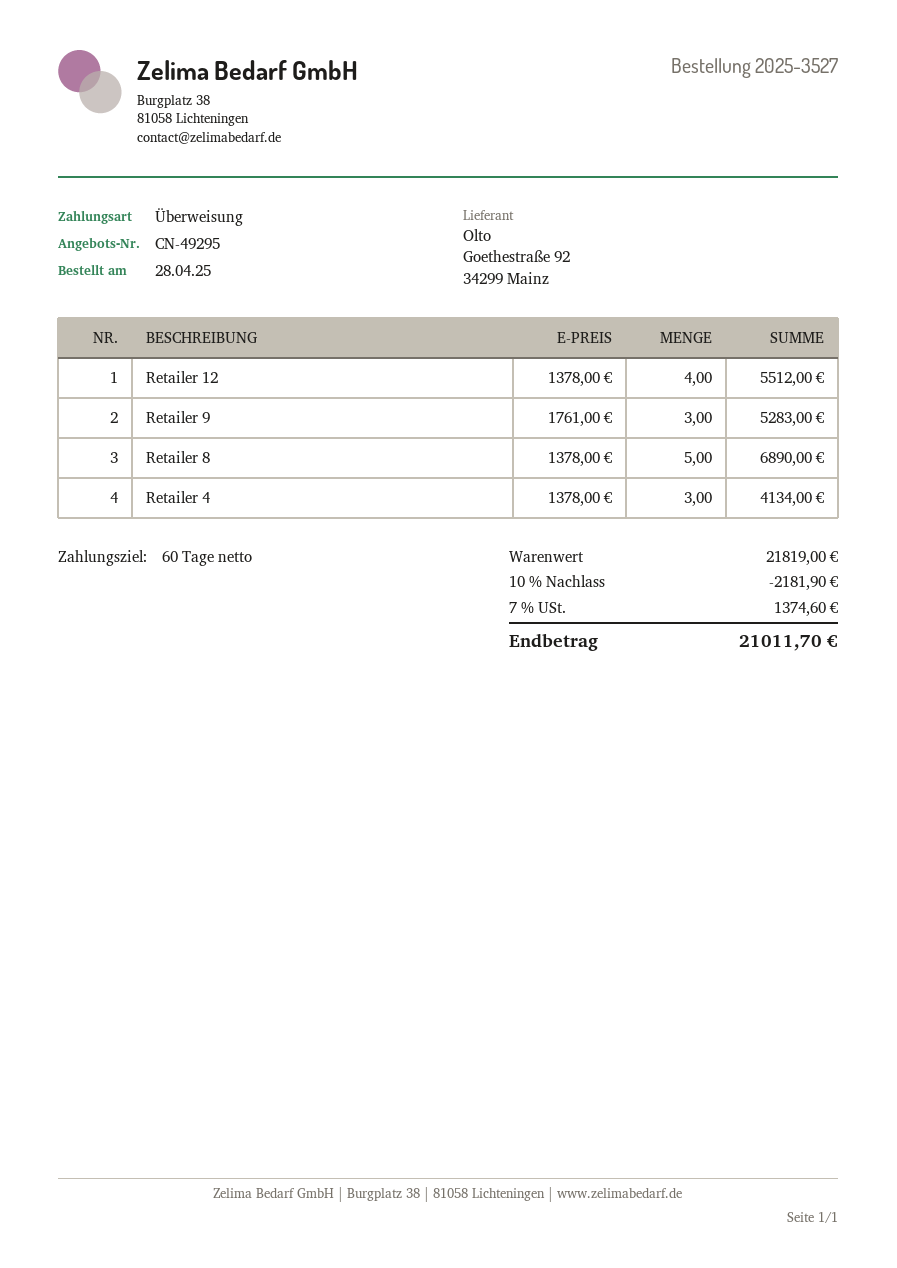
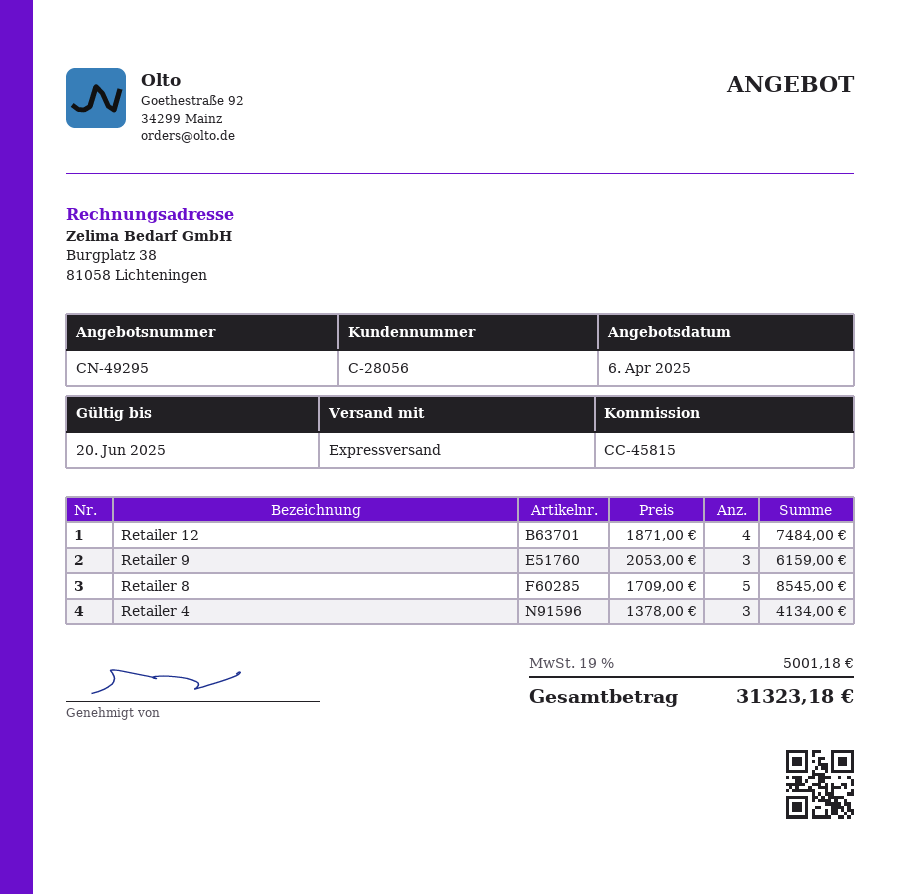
Retailer 12: 4 x 1378.00 = 5512.00 -> 4 x 1871.00 = 7484.00
Retailer 9: 3 x 1761.00 = 5283.00 -> 3 x 2053.00 = 6159.00
Retailer 8: 5 x 1378.00 = 6890.00 -> 5 x 1709.00 = 8545.00
discount: 10% = 2181.90 -> none
tax: 7% = 1374.60 -> 19% = 5001.18
total: 21011.70 -> 31323.18

